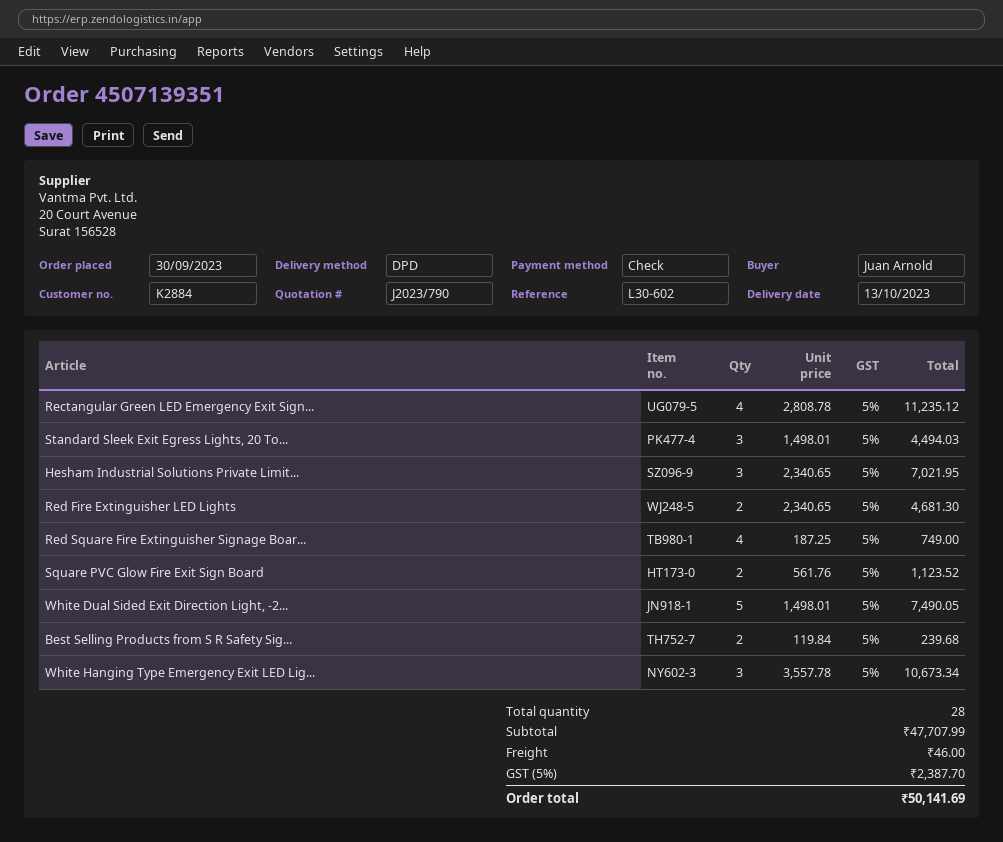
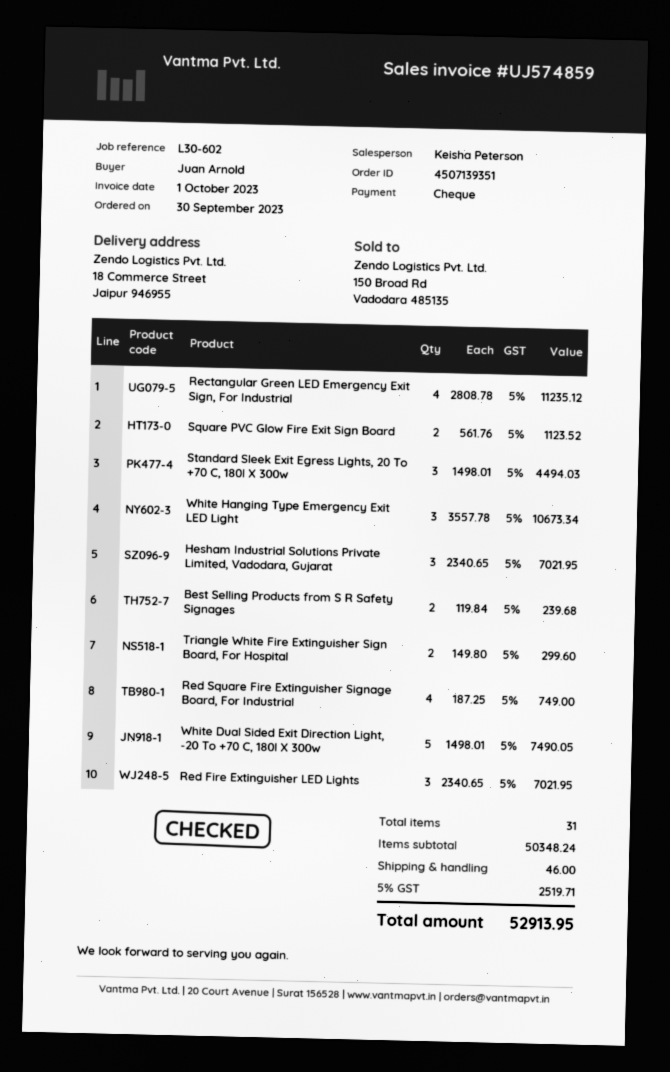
Red Fire Extinguisher LED Lights: 2 x 2340.65 = 4681.30 -> 3 x 2340.65 = 7021.95
Triangle White Fire Extinguisher Sign Board, For Hospital: none -> 2 x 149.80 = 299.60
total quantity: 28 -> 31
subtotal: 47707.99 -> 50348.24
tax: 5% = 2387.70 -> 5% = 2519.71
total: 50141.69 -> 52913.95

